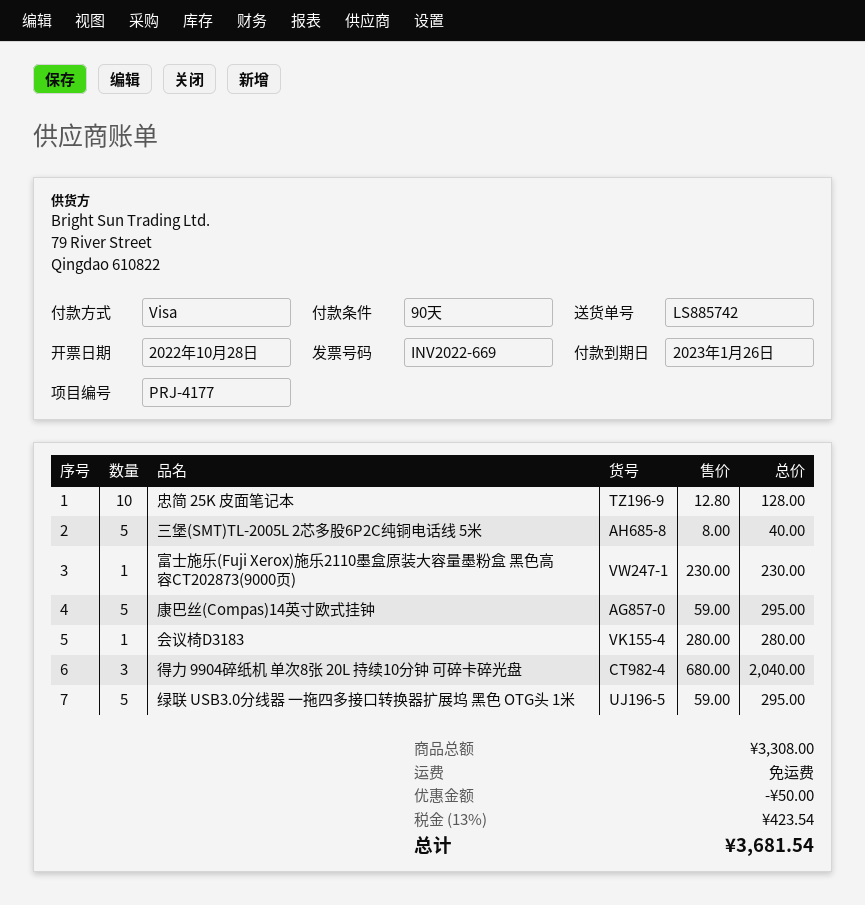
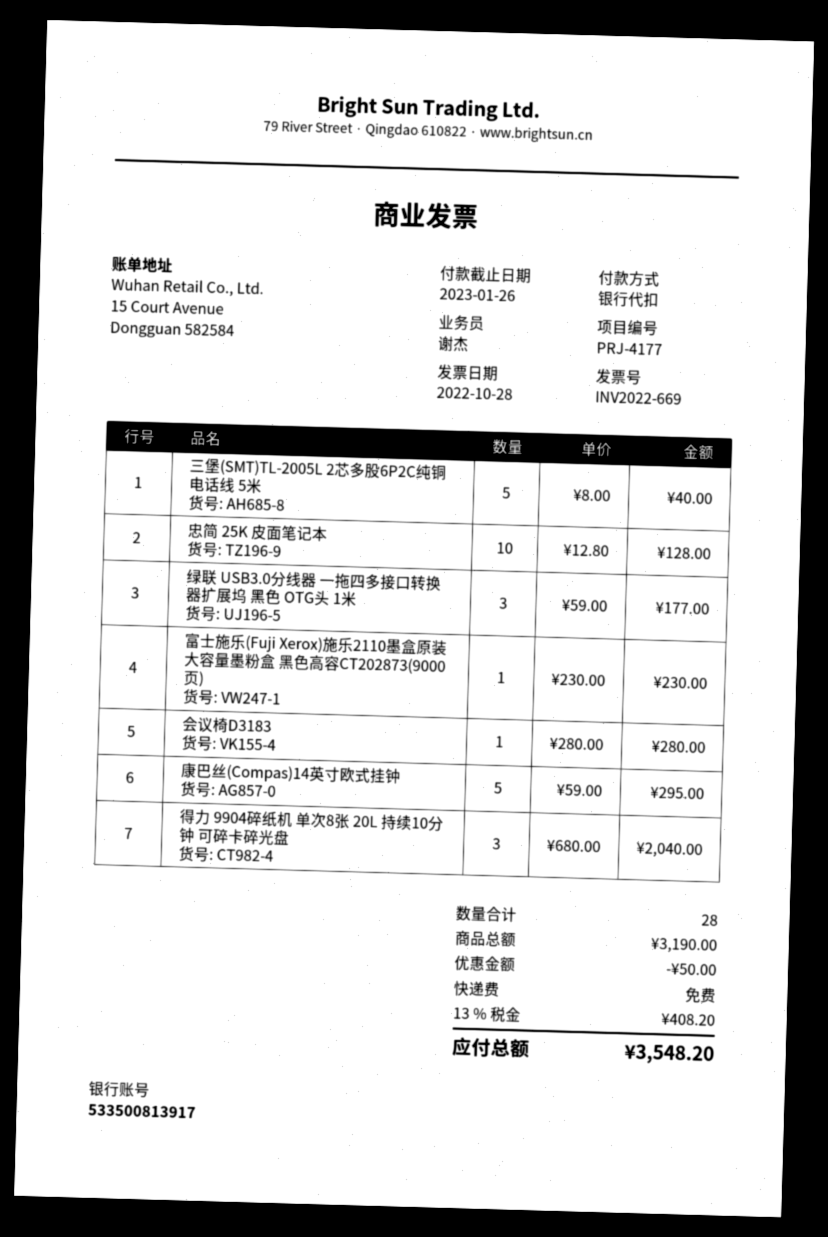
payment method: Visa -> direct debit
绿联 USB3.0分线器 一拖四多接口转换器扩展坞 黑色 OTG头 1米: 5 x 59.00 = 295.00 -> 3 x 59.00 = 177.00
subtotal: 3308.00 -> 3190.00
tax: 13% = 423.54 -> 13% = 408.20
total: 3681.54 -> 3548.20

